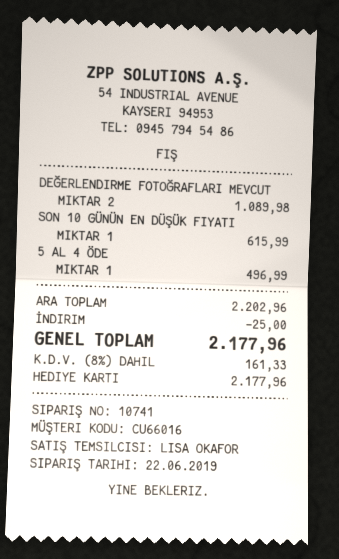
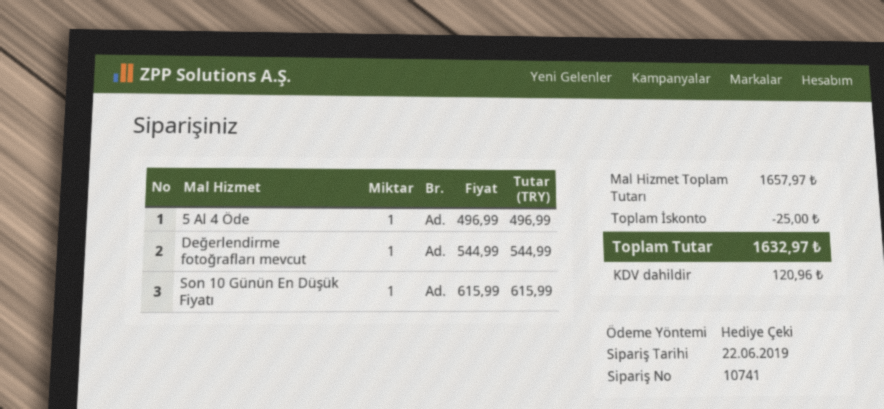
DEĞERLENDIRME FOTOĞRAFLARI MEVCUT: 2 for 1089.98 -> 1 for 544.99
subtotal: 2202.96 -> 1657.97
tax: 161.33 -> 120.96
total: 2177.96 -> 1632.97

